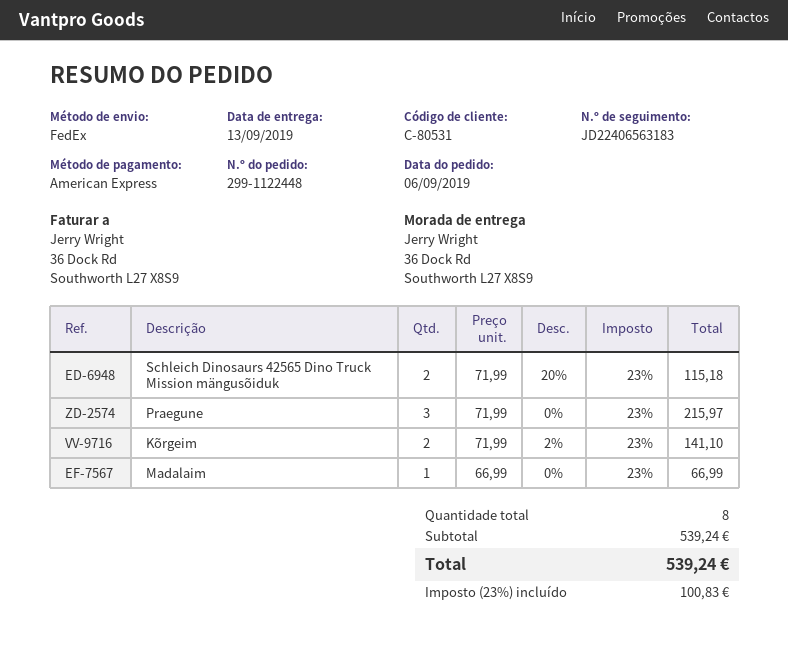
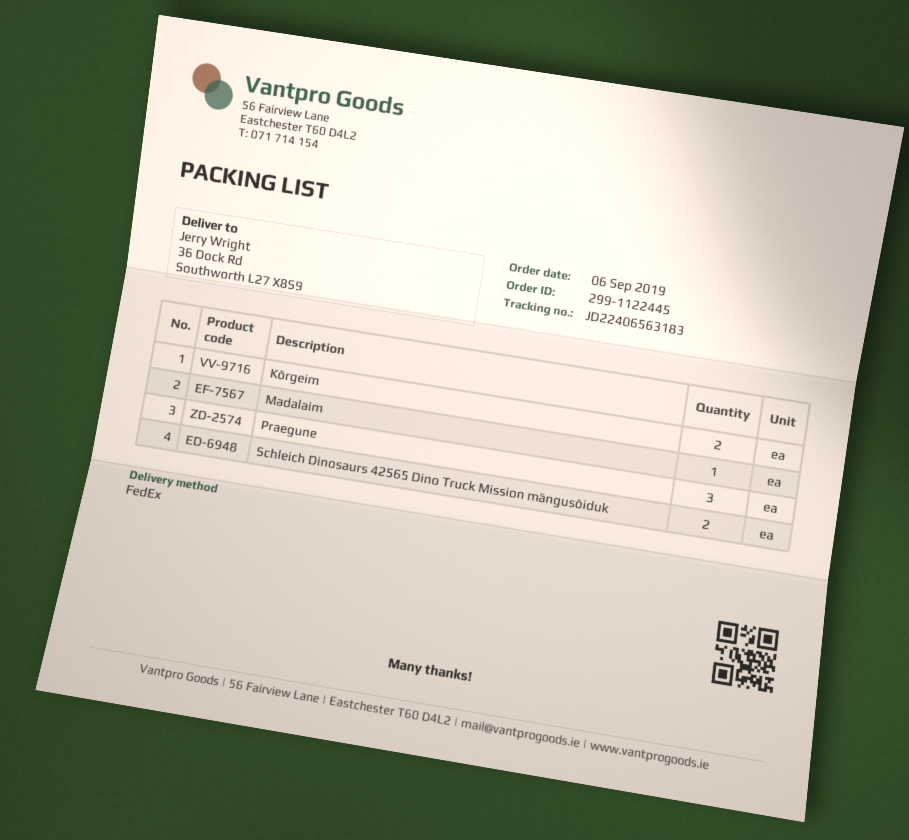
order number: 299-1122448 -> 299-1122445

